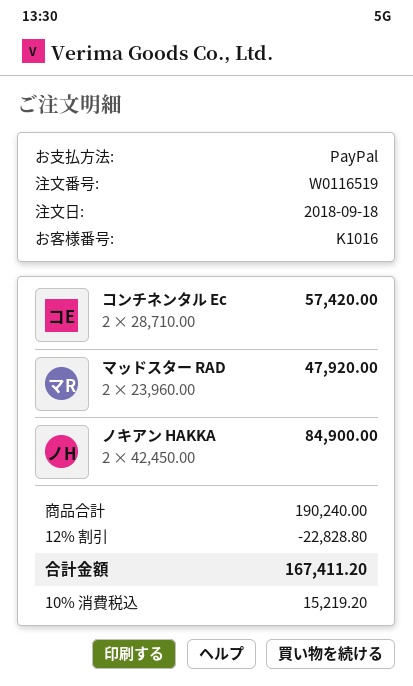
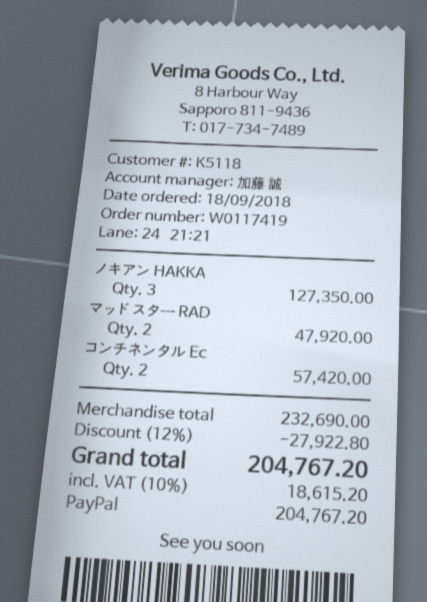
order number: W0116519 -> W0117419
customer number: K1016 -> K5118
ノキアン HAKKA: 2 for 84900.00 -> 3 for 127350.00
subtotal: 190240.00 -> 232690.00
discount: 12% = 22828.80 -> 12% = 27922.80
tax: 10% = 15219.20 -> 10% = 18615.20
total: 167411.20 -> 204767.20

